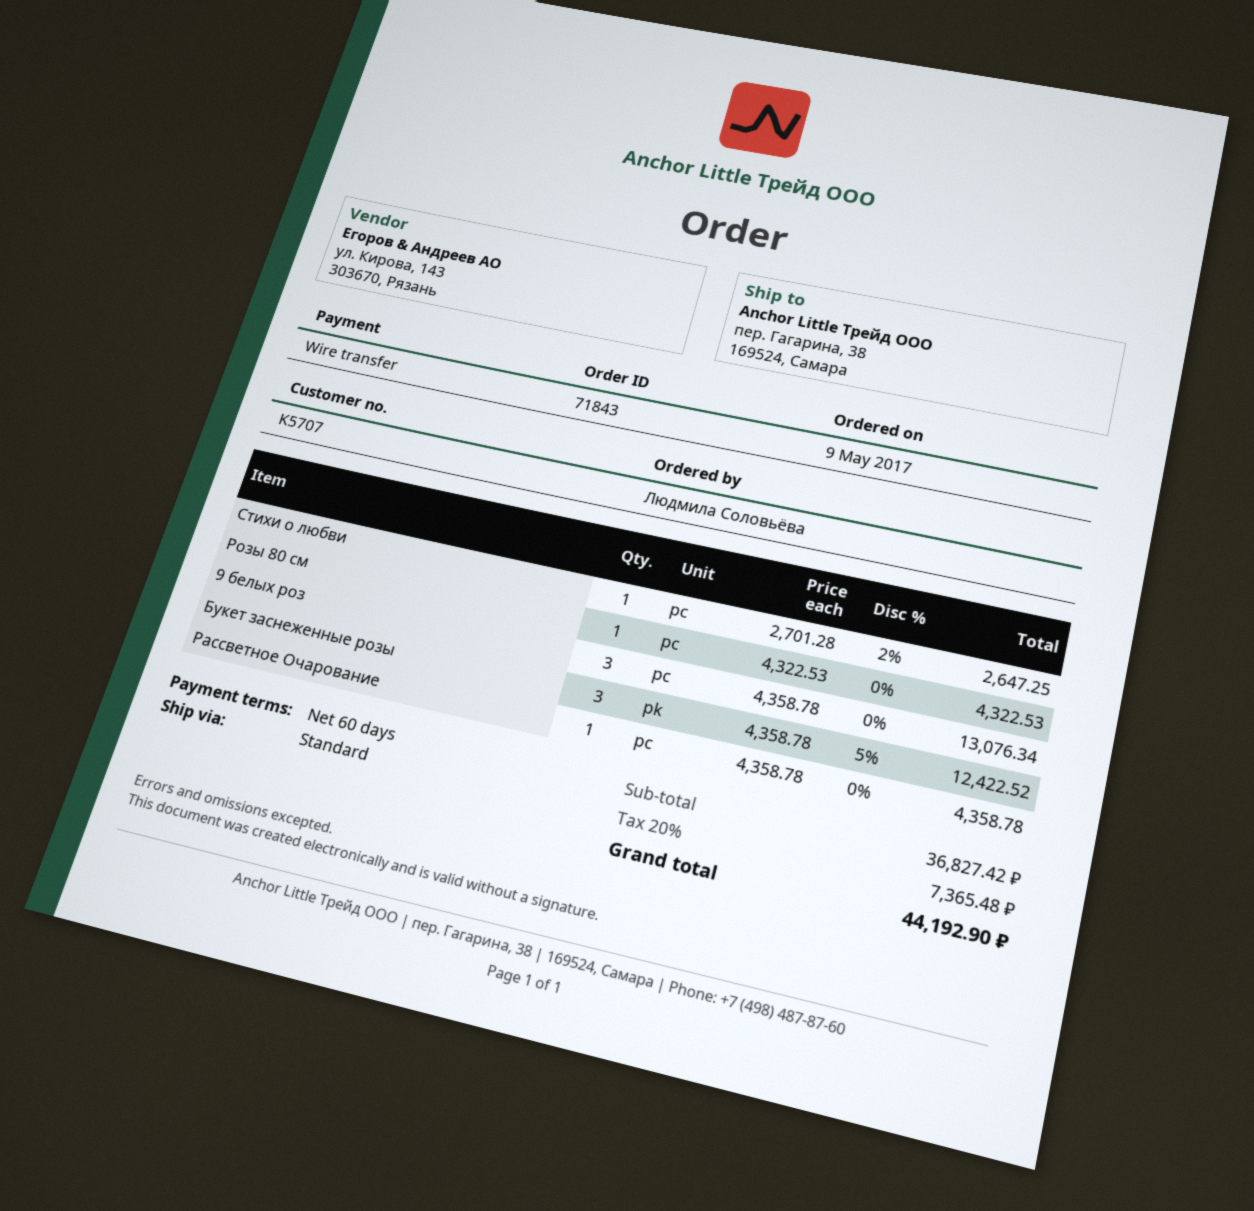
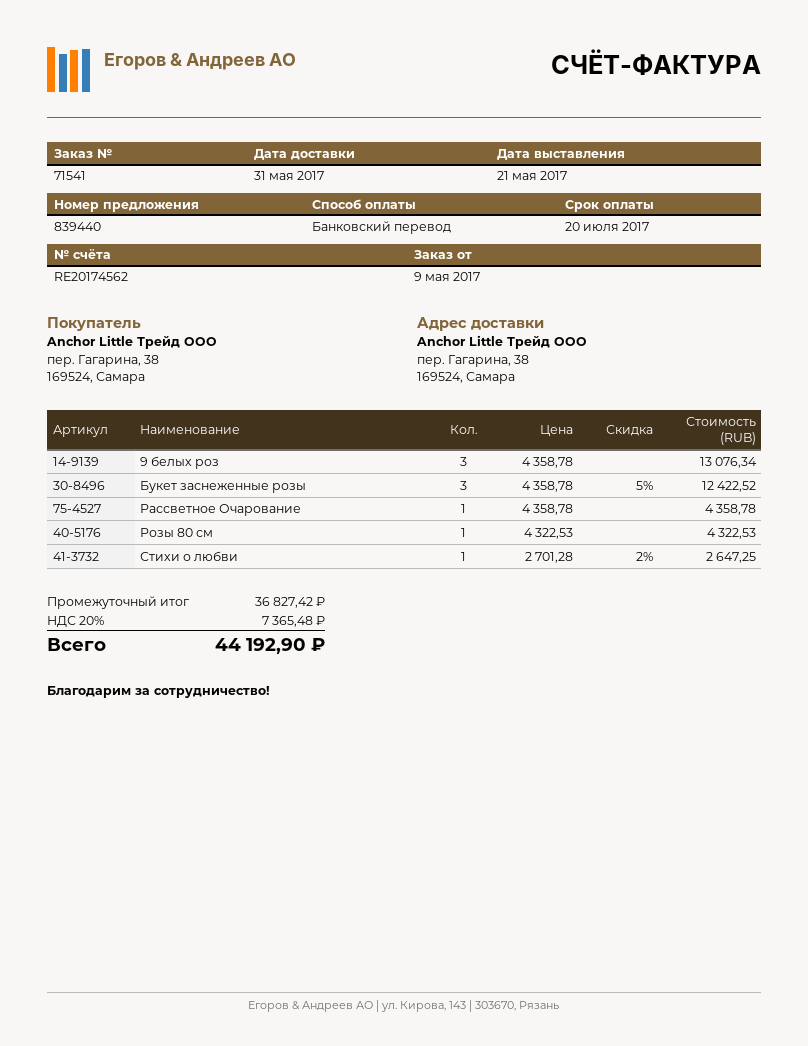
order number: 71843 -> 71541

